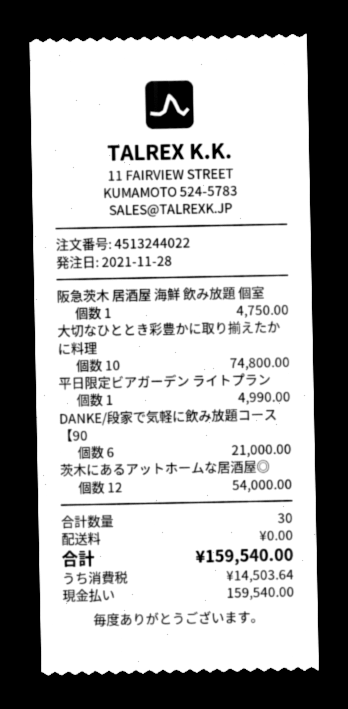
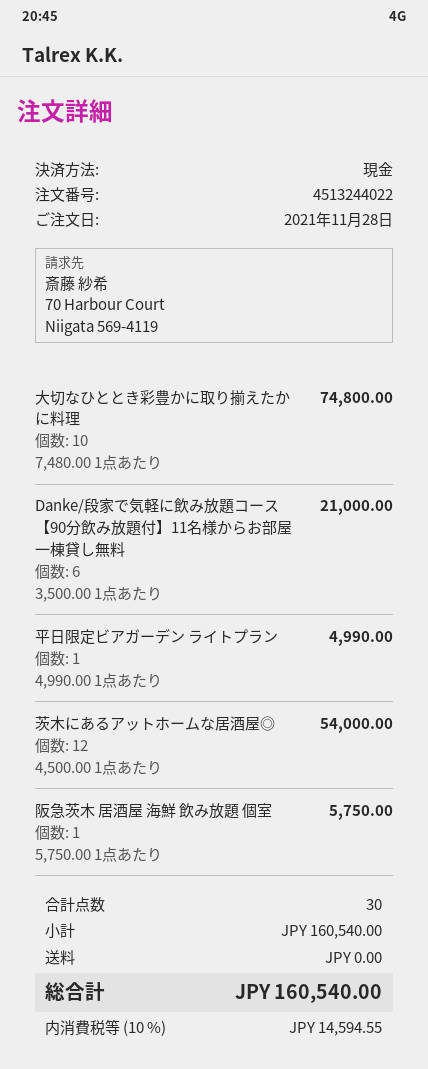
阪急茨木 居酒屋 海鮮 飲み放題 個室: 1 for 4750.00 -> 1 for 5750.00
tax: 14503.64 -> 14594.55
total: 159540.00 -> 160540.00

